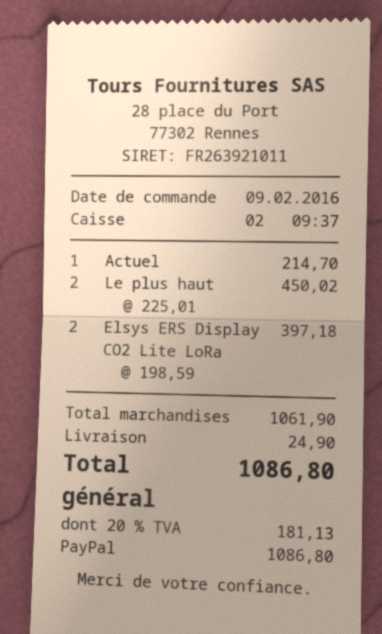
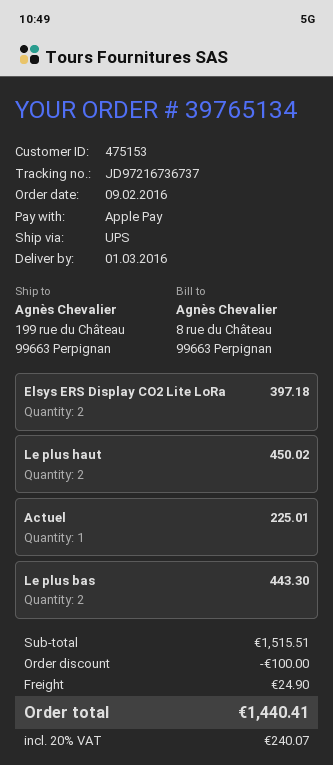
payment method: PayPal -> Apple Pay
Actuel: 1 for 214.70 -> 1 for 225.01
Le plus bas: none -> 2 for 443.30
subtotal: 1061.90 -> 1515.51
discount: none -> 100.00
tax: 20% = 181.13 -> 20% = 240.07
total: 1086.80 -> 1440.41

